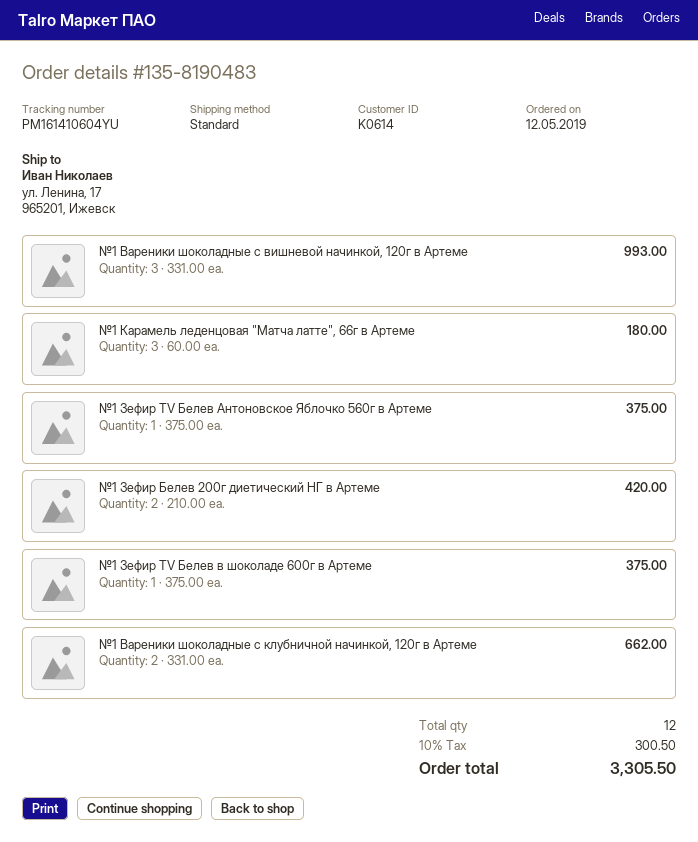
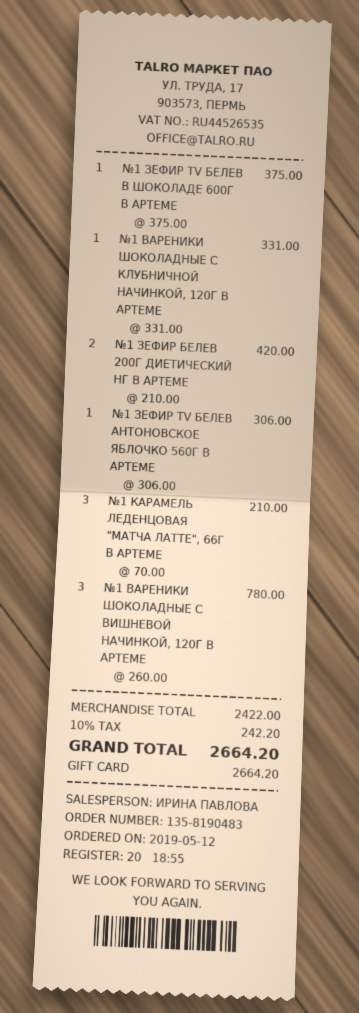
№1 Вареники шоколадные с вишневой начинкой, 120г в Артеме: 3 x 331.00 = 993.00 -> 3 x 260.00 = 780.00
№1 Карамель леденцовая "Матча латте", 66г в Артеме: 3 x 60.00 = 180.00 -> 3 x 70.00 = 210.00
№1 Зефир TV Белев Антоновское Яблочко 560г в Артеме: 1 x 375.00 = 375.00 -> 1 x 306.00 = 306.00
№1 Вареники шоколадные с клубничной начинкой, 120г в Артеме: 2 x 331.00 = 662.00 -> 1 x 331.00 = 331.00
tax: 10% = 300.50 -> 10% = 242.20
total: 3305.50 -> 2664.20

